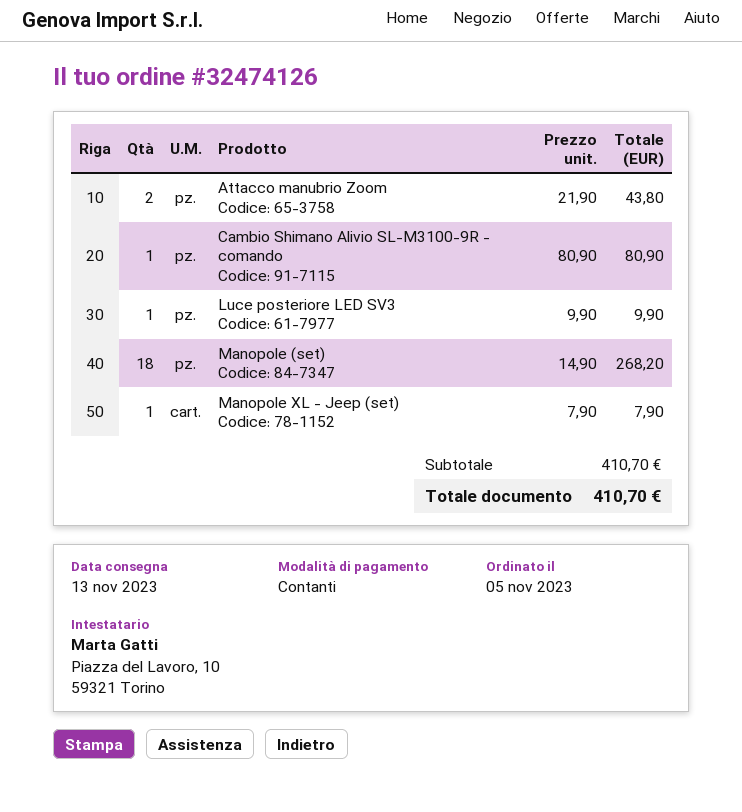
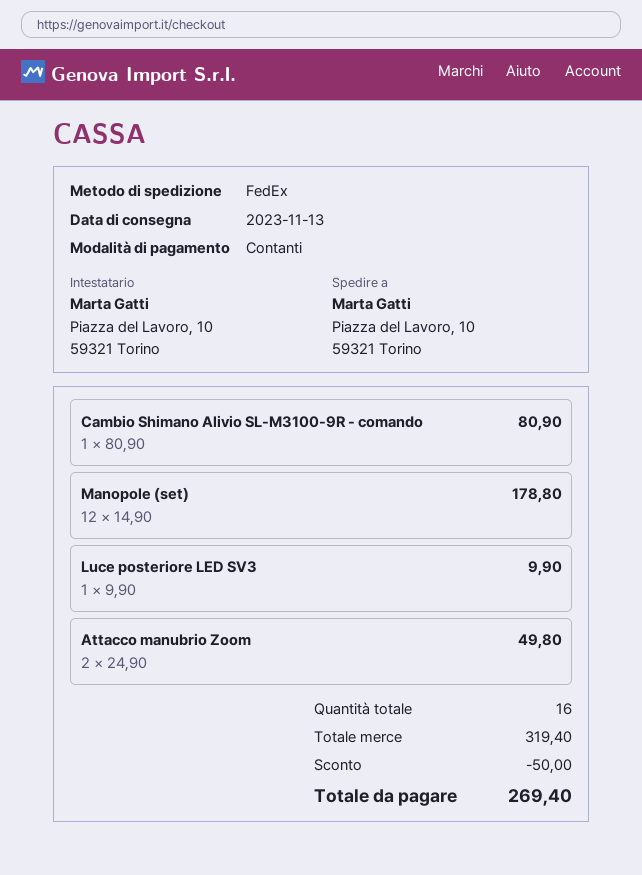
Attacco manubrio Zoom: 2 x 21.90 = 43.80 -> 2 x 24.90 = 49.80
Manopole (set): 18 x 14.90 = 268.20 -> 12 x 14.90 = 178.80
Manopole XL - Jeep (set): 1 x 7.90 = 7.90 -> none
subtotal: 410.70 -> 319.40
discount: none -> 50.00
total: 410.70 -> 269.40

